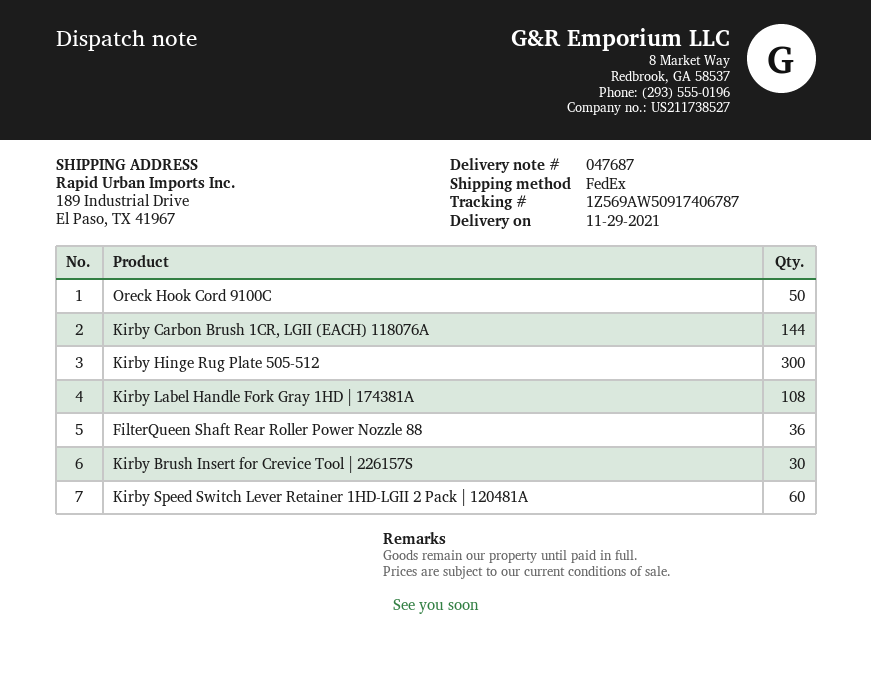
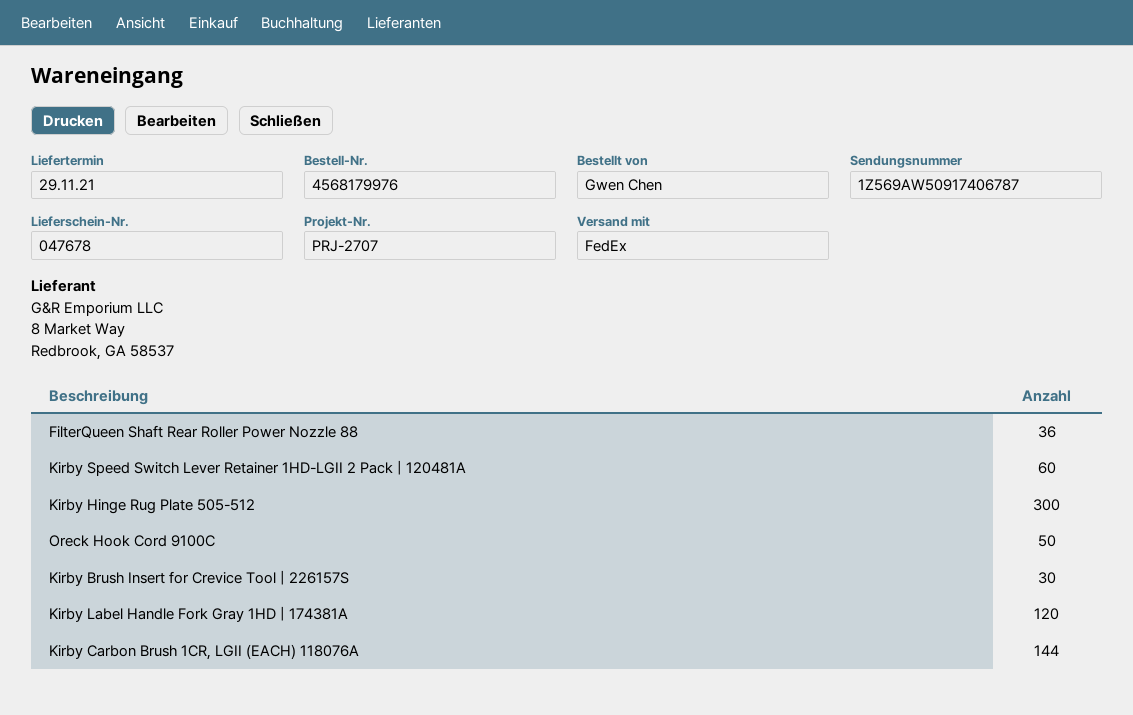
delivery note number: 047687 -> 047678
Kirby Label Handle Fork Gray 1HD | 174381A: 108 -> 120

